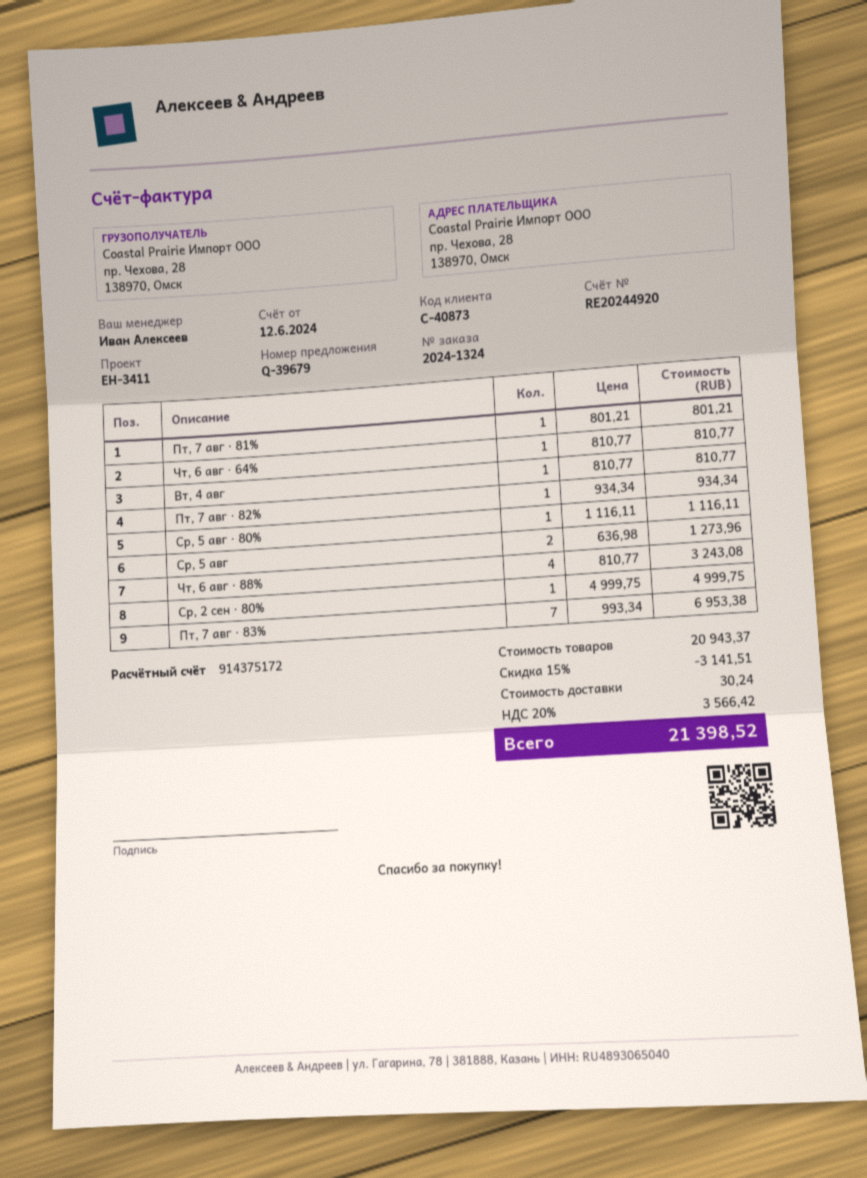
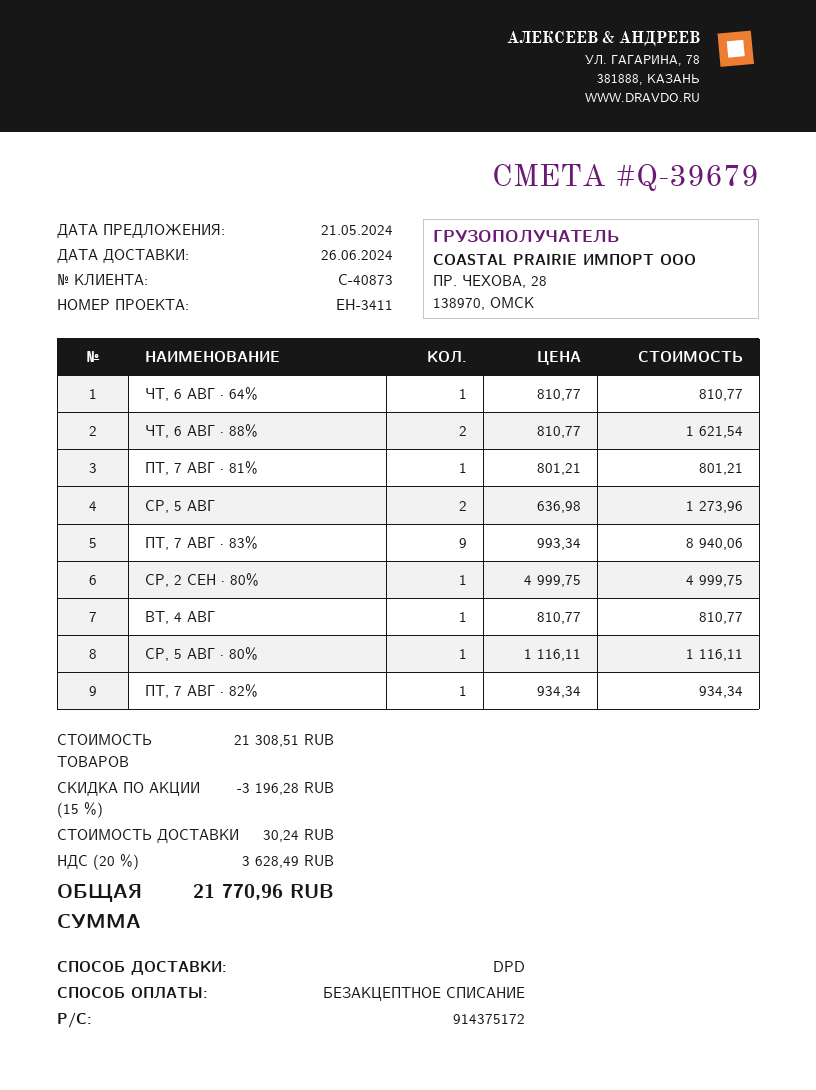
Чт, 6 авг · 88%: 4 x 810.77 = 3243.08 -> 2 x 810.77 = 1621.54
Пт, 7 авг · 83%: 7 x 993.34 = 6953.38 -> 9 x 993.34 = 8940.06
subtotal: 20943.37 -> 21308.51
discount: 15% = 3141.51 -> 15% = 3196.28
tax: 20% = 3566.42 -> 20% = 3628.49
total: 21398.52 -> 21770.96

